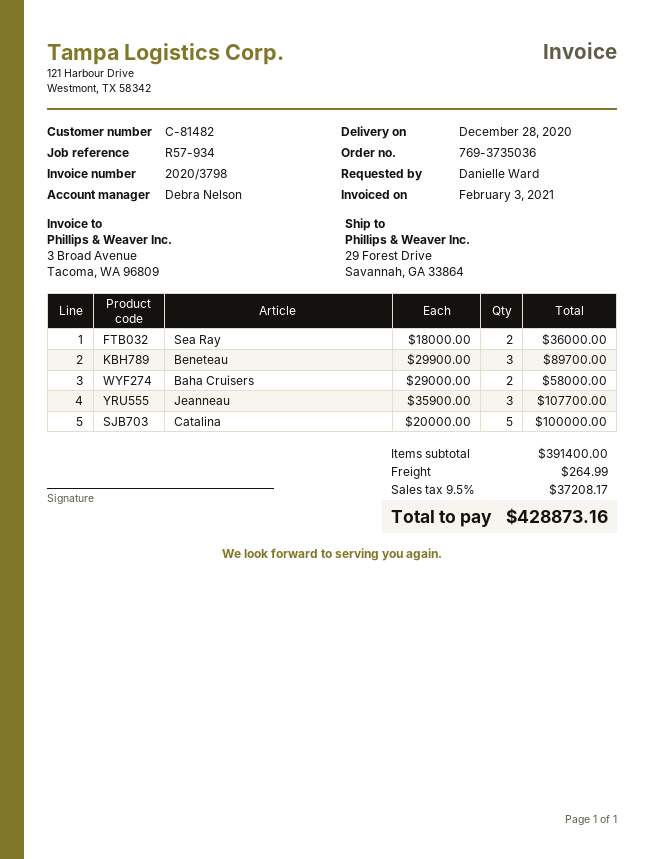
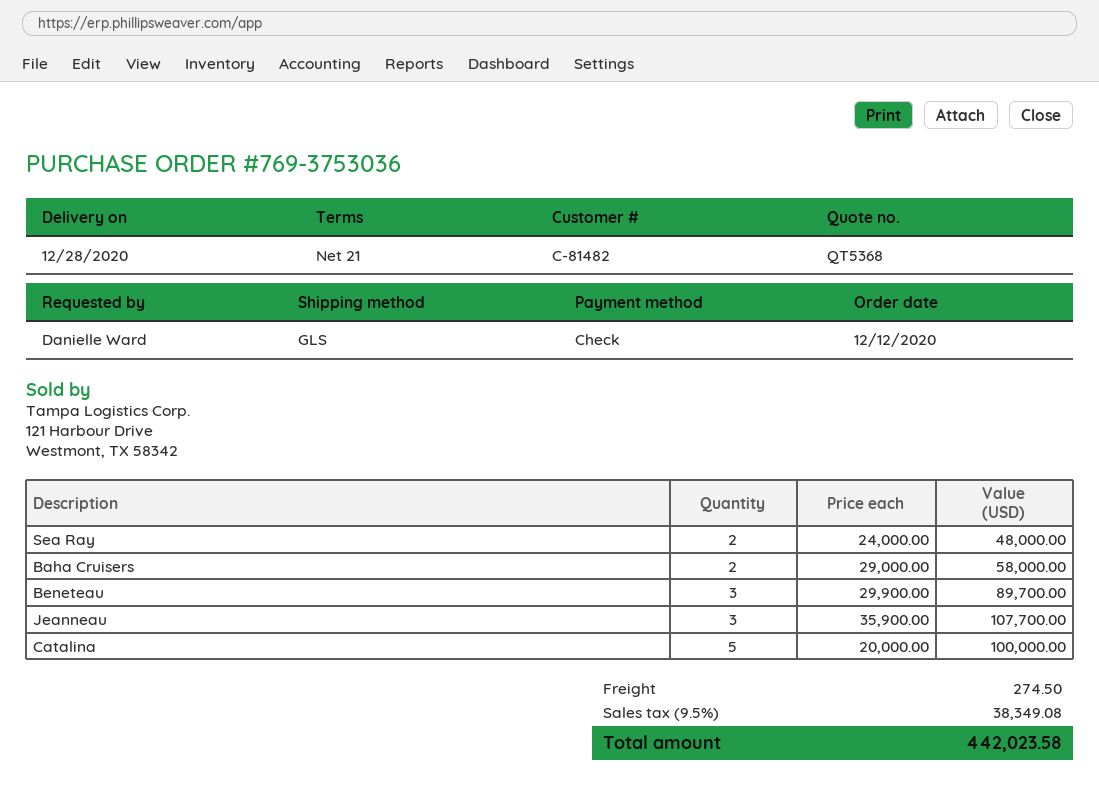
order number: 769-3735036 -> 769-3753036
Sea Ray: 2 x 18000.00 = 36000.00 -> 2 x 24000.00 = 48000.00
shipping: 264.99 -> 274.50
tax: 9.5% = 37208.17 -> 9.5% = 38349.08
total: 428873.16 -> 442023.58

